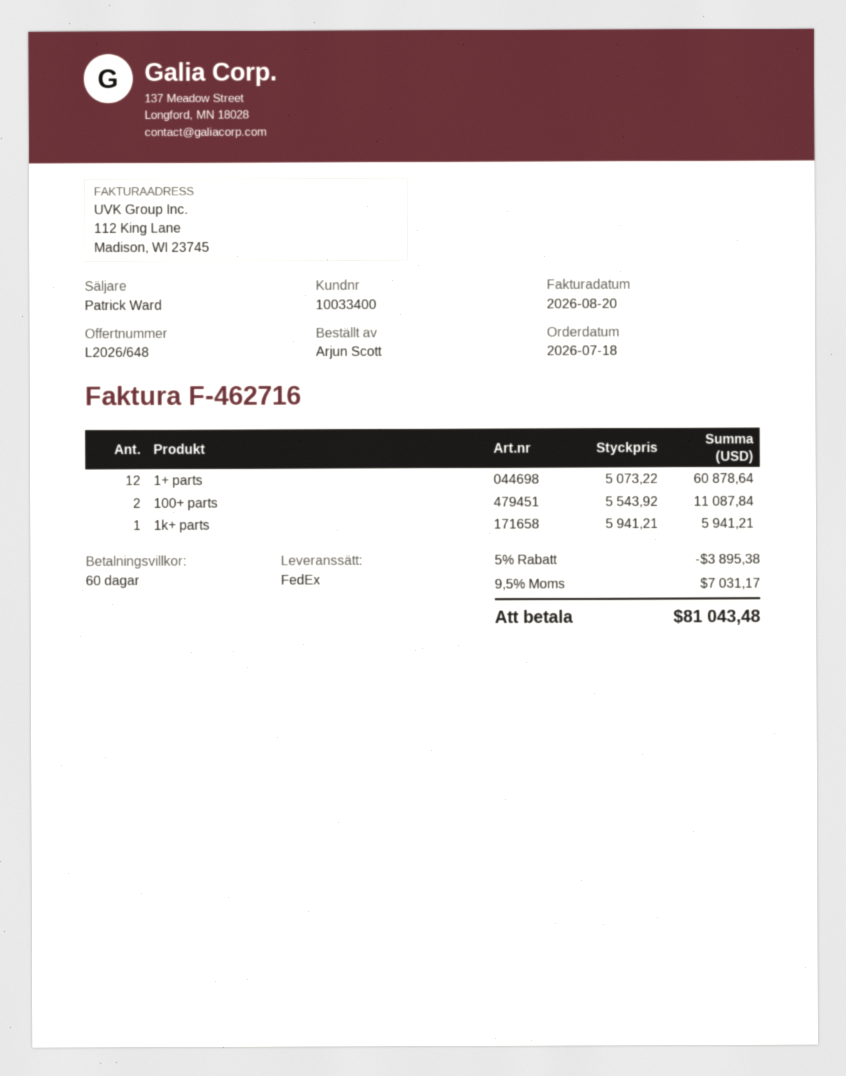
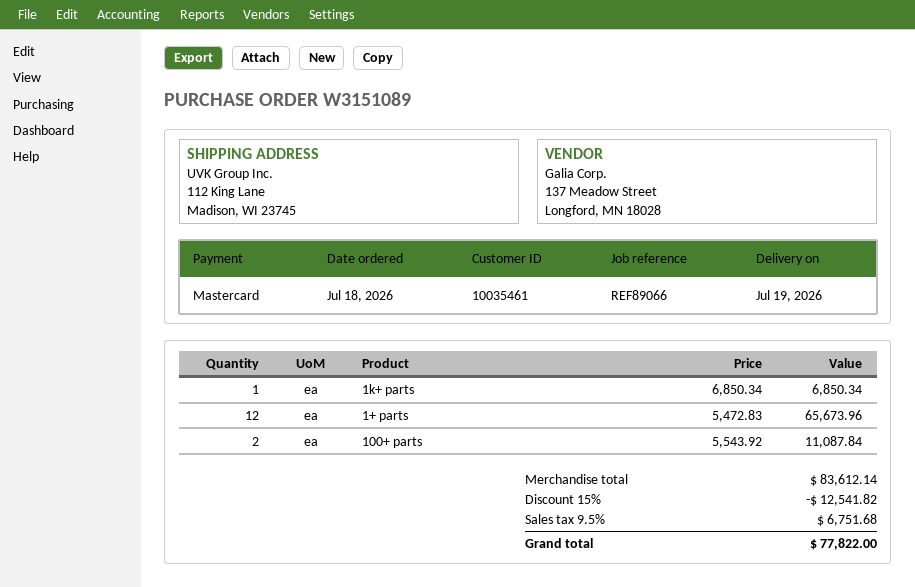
customer number: 10033400 -> 10035461
1+ parts: 12 x 5073.22 = 60878.64 -> 12 x 5472.83 = 65673.96
1k+ parts: 1 x 5941.21 = 5941.21 -> 1 x 6850.34 = 6850.34
discount: 5% = 3895.38 -> 15% = 12541.82
tax: 9.5% = 7031.17 -> 9.5% = 6751.68
total: 81043.48 -> 77822.00

